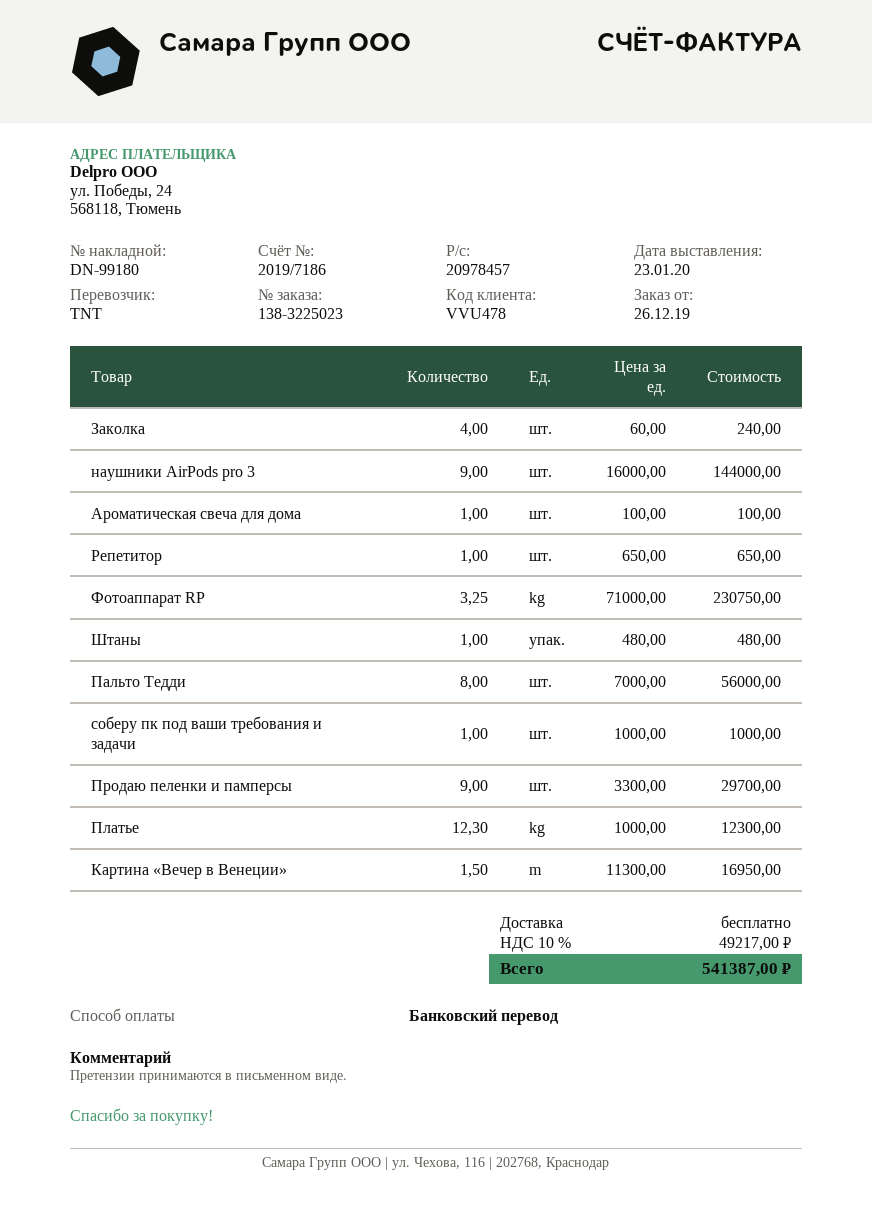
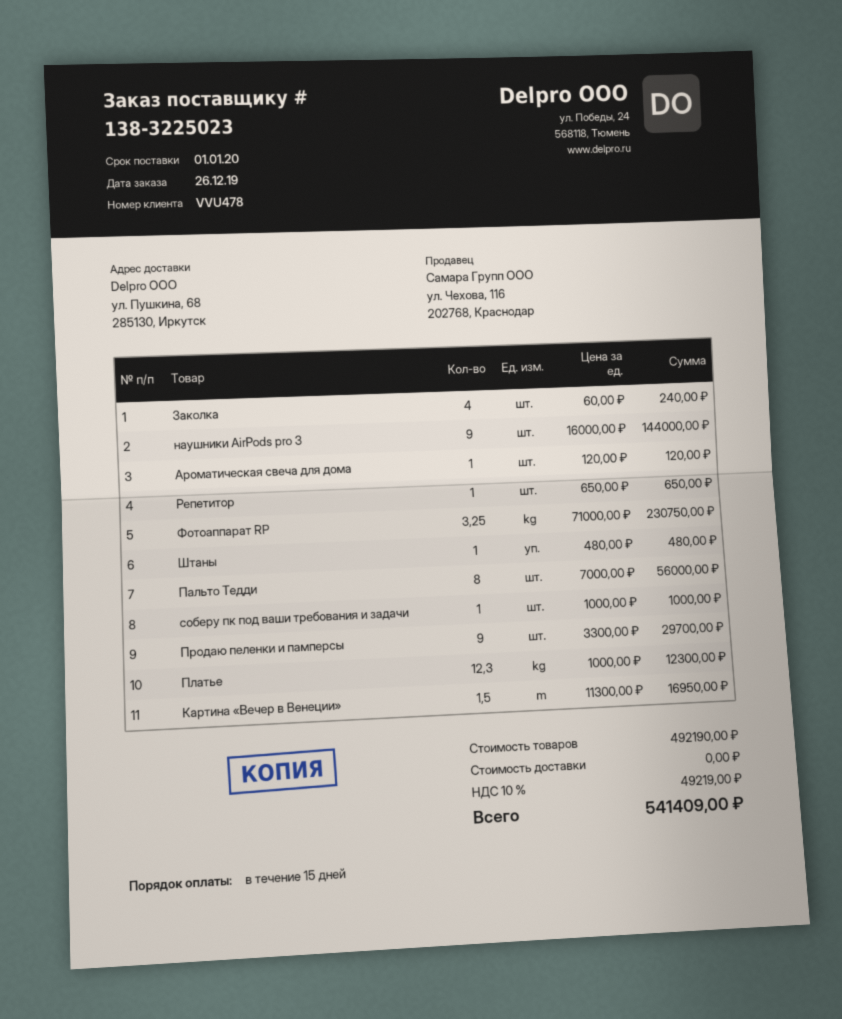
Ароматическая свеча для дома: 1 x 100.00 = 100.00 -> 1 x 120.00 = 120.00
tax: 10% = 49217.00 -> 10% = 49219.00
total: 541387.00 -> 541409.00

